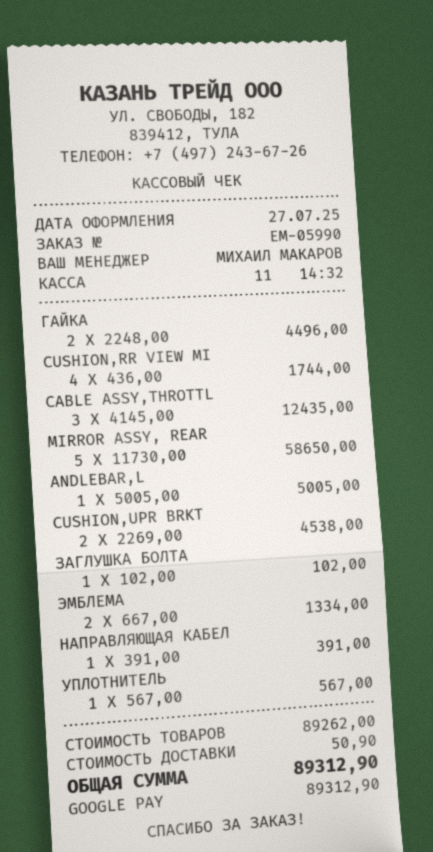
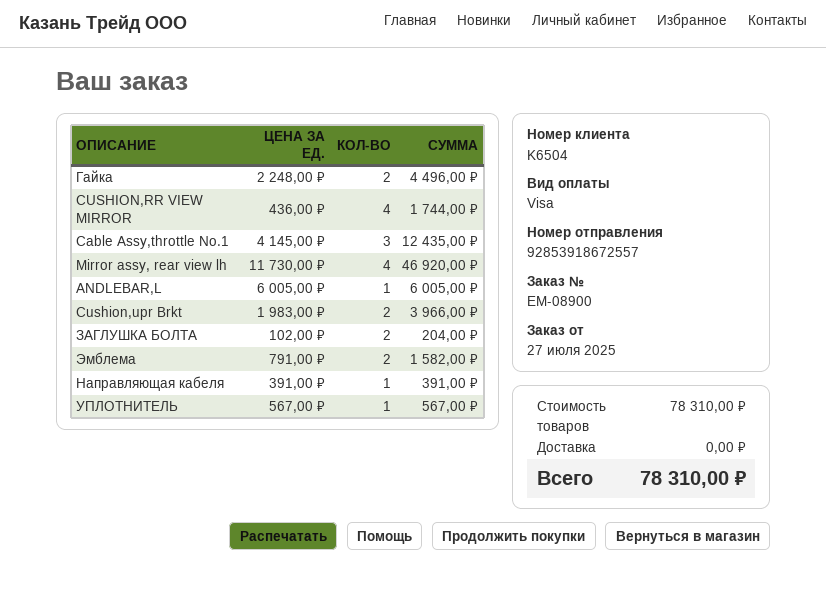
order number: EM-05990 -> EM-08900
payment method: Google Pay -> Visa
MIRROR ASSY, REAR: 5 x 11730.00 = 58650.00 -> 4 x 11730.00 = 46920.00
ANDLEBAR,L: 1 x 5005.00 = 5005.00 -> 1 x 6005.00 = 6005.00
CUSHION,UPR BRKT: 2 x 2269.00 = 4538.00 -> 2 x 1983.00 = 3966.00
ЗАГЛУШКА БОЛТА: 1 x 102.00 = 102.00 -> 2 x 102.00 = 204.00
ЭМБЛЕМА: 2 x 667.00 = 1334.00 -> 2 x 791.00 = 1582.00
subtotal: 89262.00 -> 78310.00
shipping: 50.90 -> 0.00
total: 89312.90 -> 78310.00

